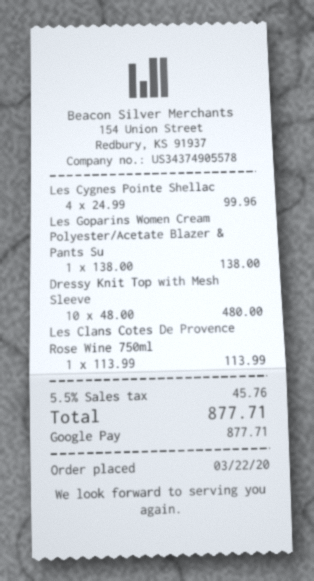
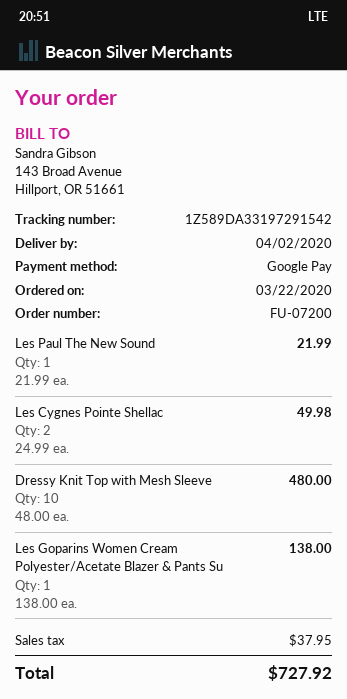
Les Cygnes Pointe Shellac: 4 x 24.99 = 99.96 -> 2 x 24.99 = 49.98
Les Clans Cotes De Provence Rose Wine 750ml: 1 x 113.99 = 113.99 -> none
Les Paul The New Sound: none -> 1 x 21.99 = 21.99
tax: 45.76 -> 37.95
total: 877.71 -> 727.92

